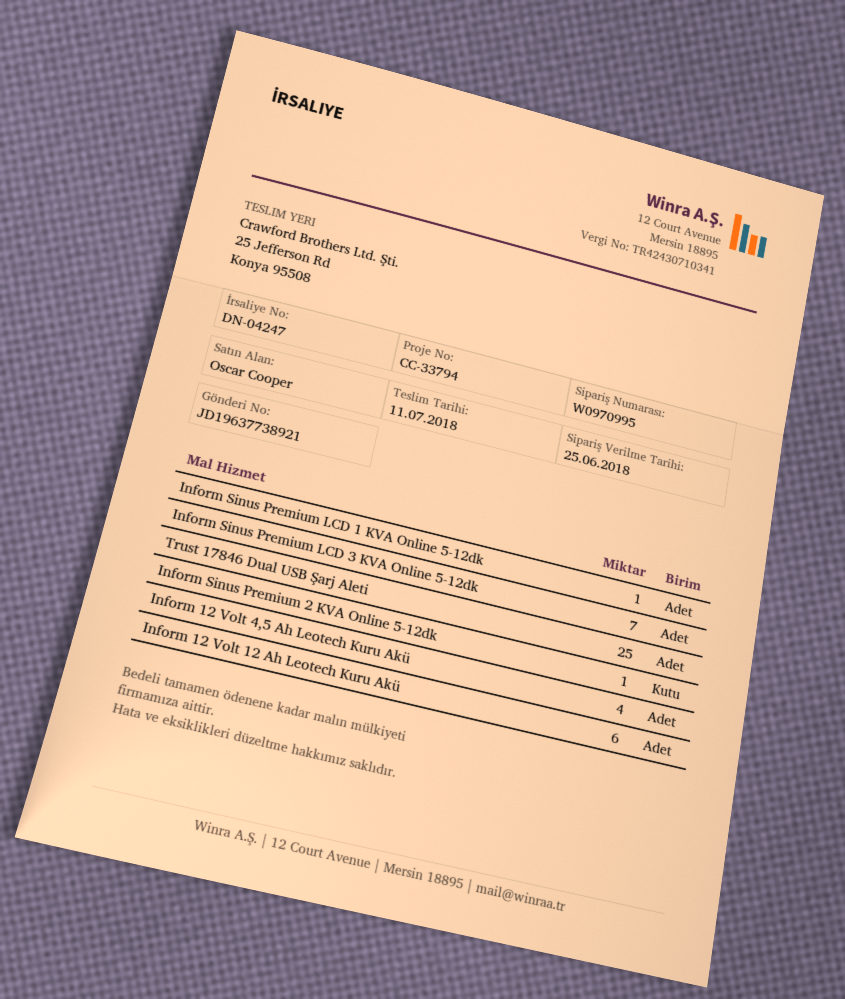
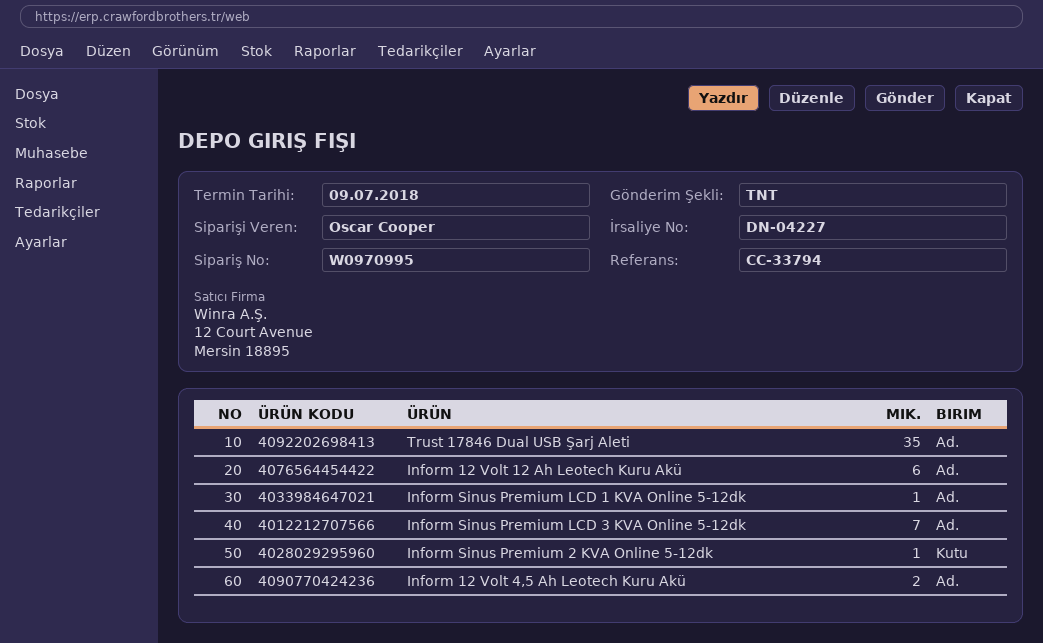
delivery note number: DN-04247 -> DN-04227
delivery date: 2018-07-11 -> 2018-07-09
Trust 17846 Dual USB Şarj Aleti: 25 -> 35
Inform 12 Volt 4,5 Ah Leotech Kuru Akü: 4 -> 2

